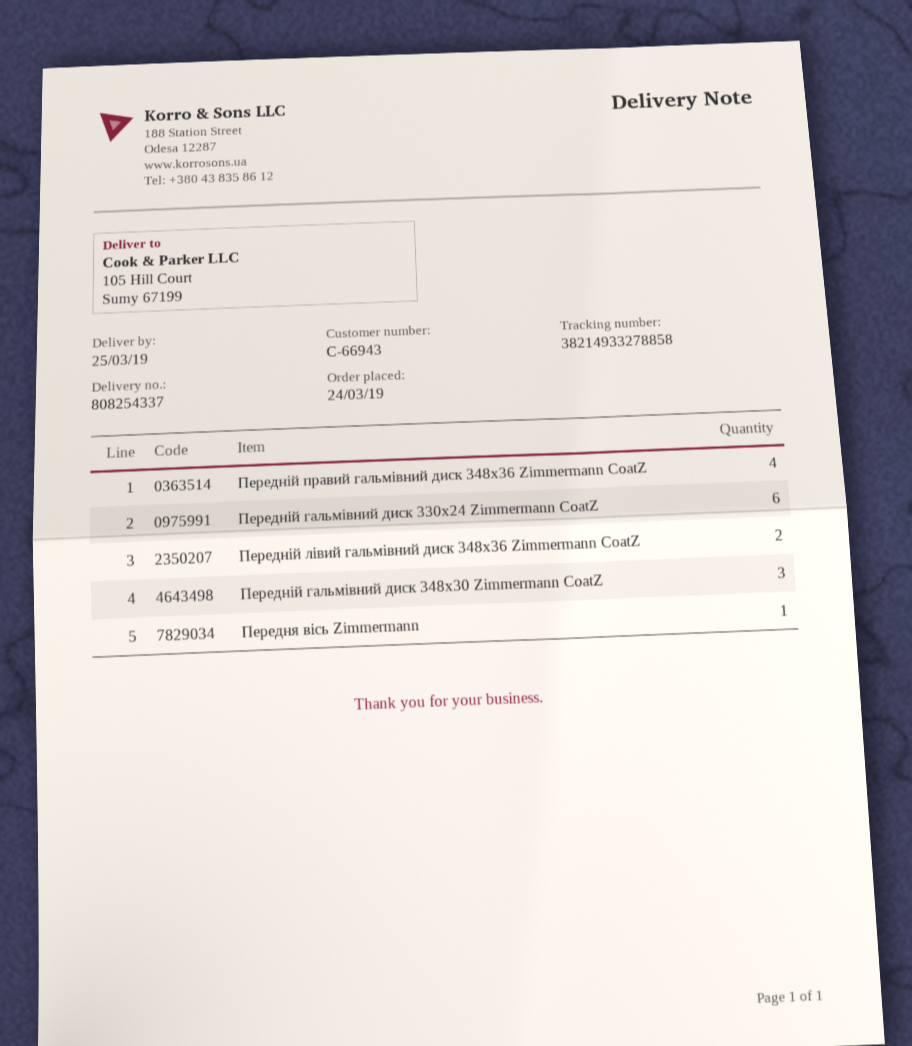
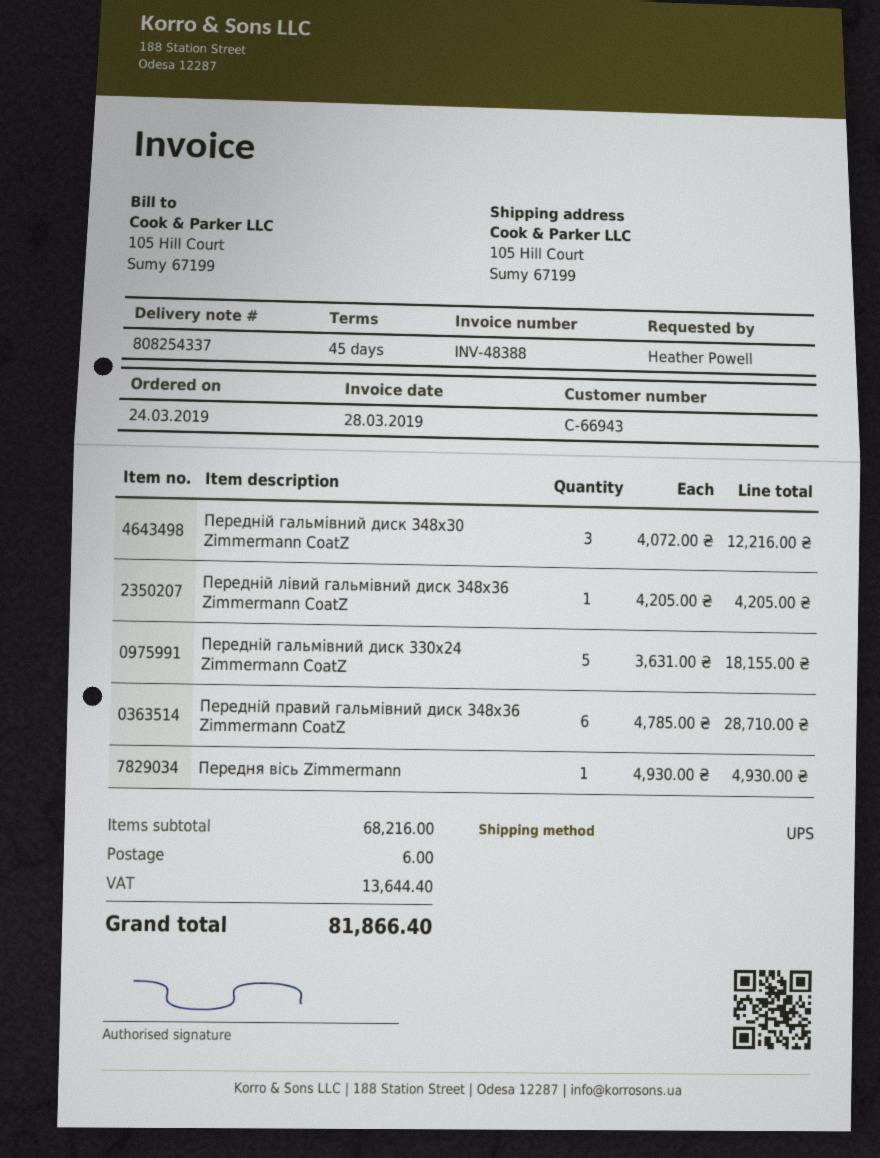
Передній правий гальмівний диск 348x36 Zimmermann CoatZ: 4 -> 6
Передній гальмівний диск 330x24 Zimmermann CoatZ: 6 -> 5
Передній лівий гальмівний диск 348x36 Zimmermann CoatZ: 2 -> 1

